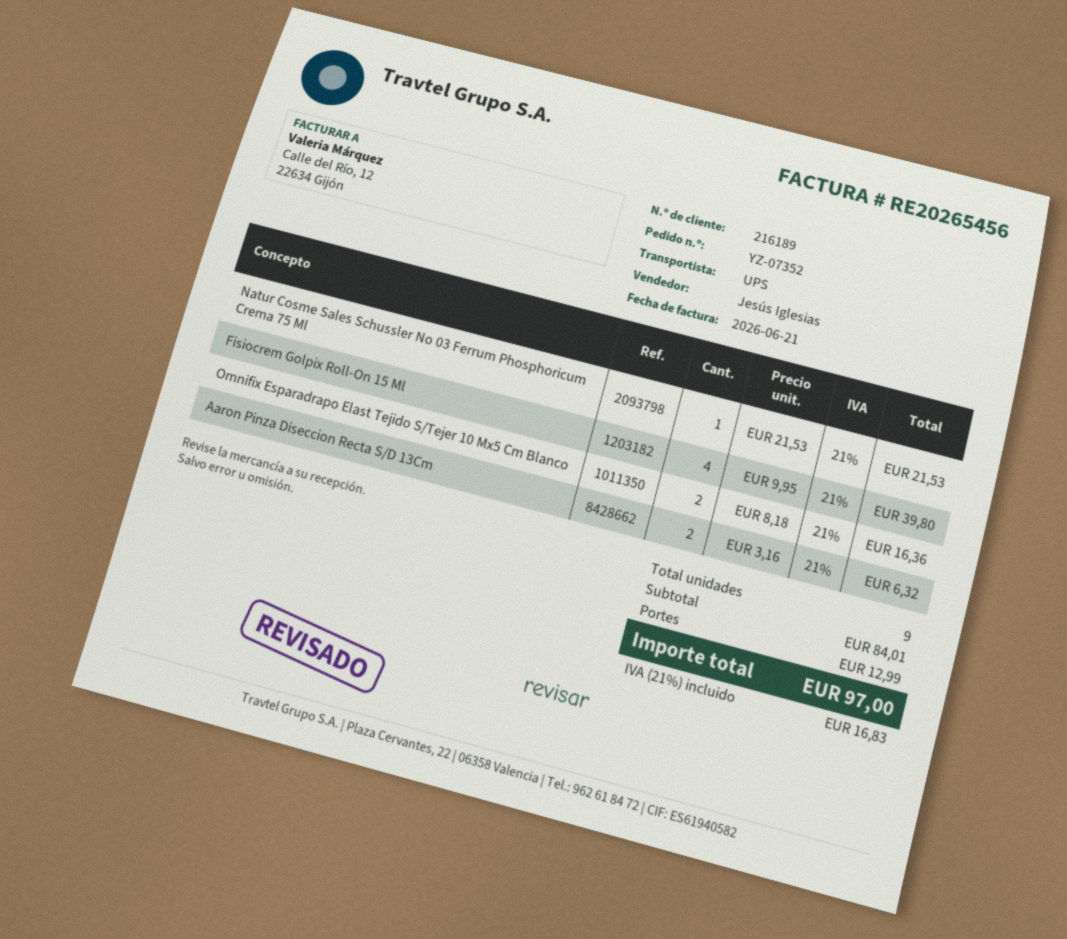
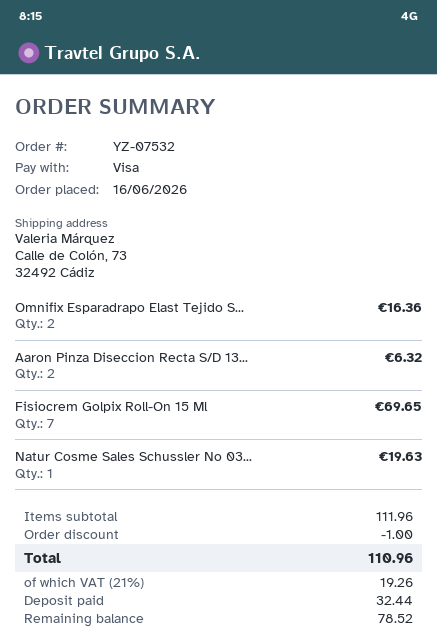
order number: YZ-07352 -> YZ-07532
Natur Cosme Sales Schussler No 03 Ferrum Phosphoricum Crema 75 Ml: 1 for 21.53 -> 1 for 19.63
Fisiocrem Golpix Roll-On 15 Ml: 4 for 39.80 -> 7 for 69.65
subtotal: 84.01 -> 111.96
discount: none -> 1.00
shipping: 12.99 -> none
tax: 21% = 16.83 -> 21% = 19.26
total: 97.00 -> 110.96

